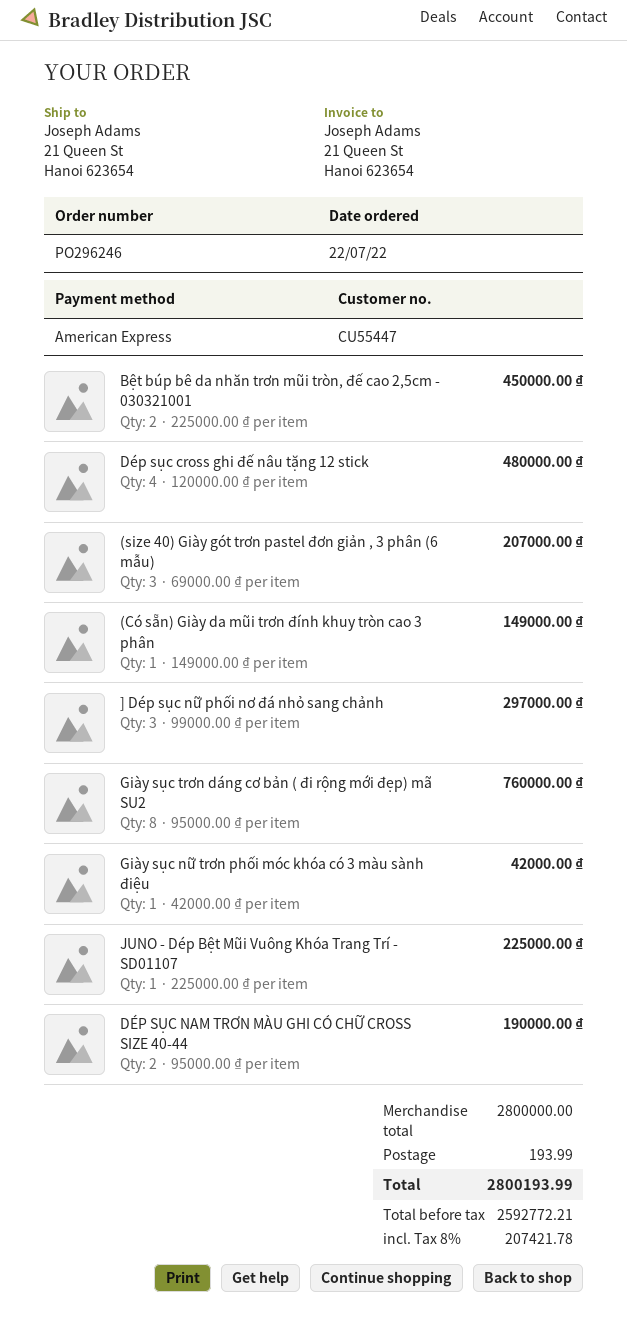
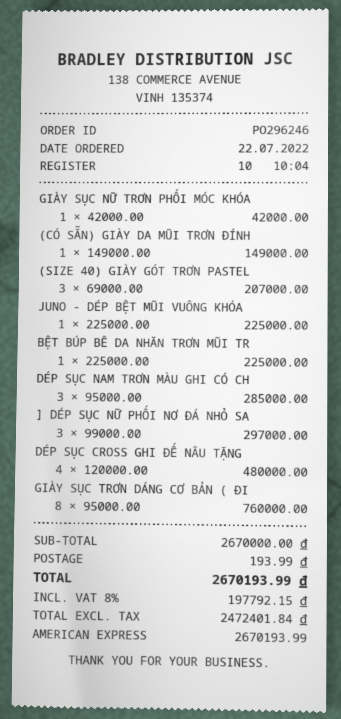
Bệt búp bê da nhăn trơn mũi tròn, đế cao 2,5cm - 030321001: 2 x 225000.00 = 450000.00 -> 1 x 225000.00 = 225000.00
DÉP SỤC NAM TRƠN MÀU GHI CÓ CHỮ CROSS SIZE 40-44: 2 x 95000.00 = 190000.00 -> 3 x 95000.00 = 285000.00
subtotal: 2800000.00 -> 2670000.00
net: 2592772.21 -> 2472401.84
tax: 8% = 207421.78 -> 8% = 197792.15
total: 2800193.99 -> 2670193.99

